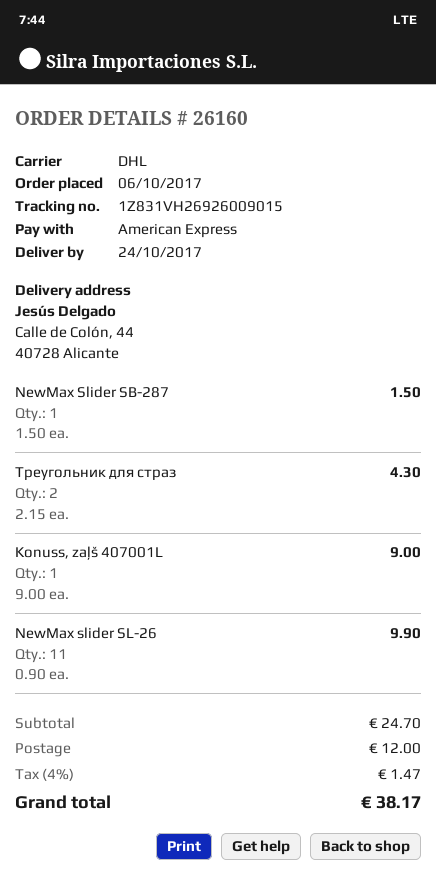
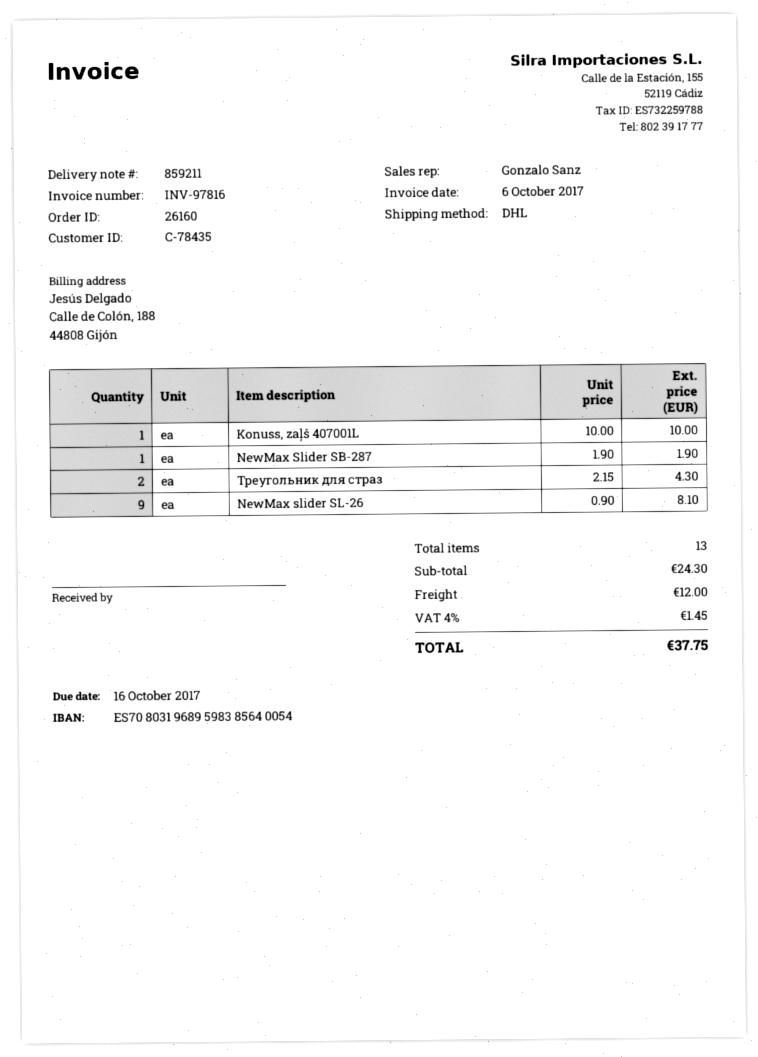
NewMax Slider SB-287: 1 x 1.50 = 1.50 -> 1 x 1.90 = 1.90
Konuss, zaļš 407001L: 1 x 9.00 = 9.00 -> 1 x 10.00 = 10.00
NewMax slider SL-26: 11 x 0.90 = 9.90 -> 9 x 0.90 = 8.10
subtotal: 24.70 -> 24.30
tax: 4% = 1.47 -> 4% = 1.45
total: 38.17 -> 37.75

